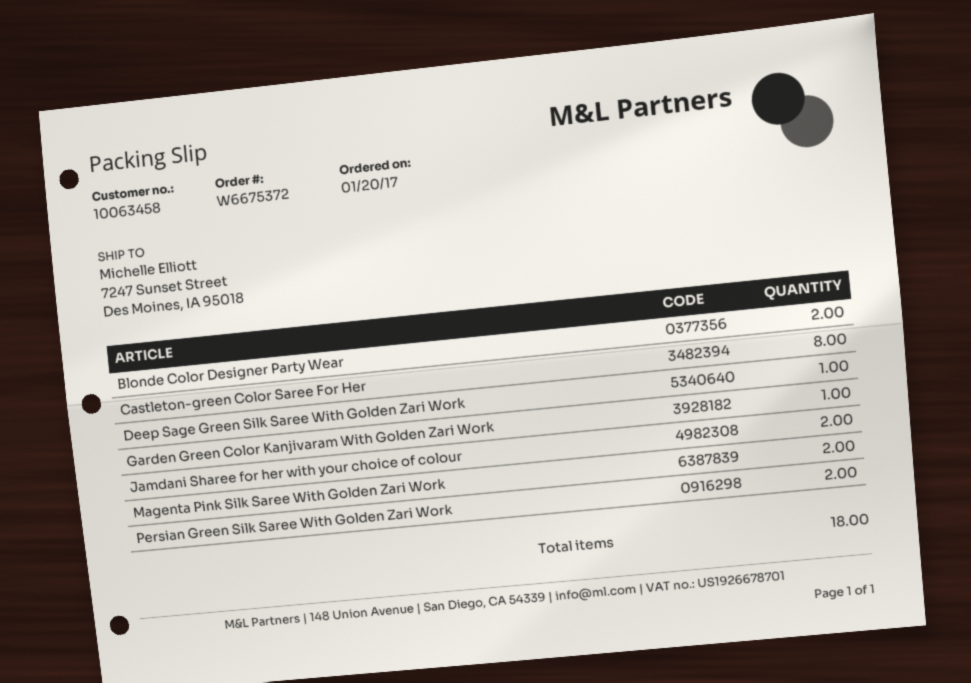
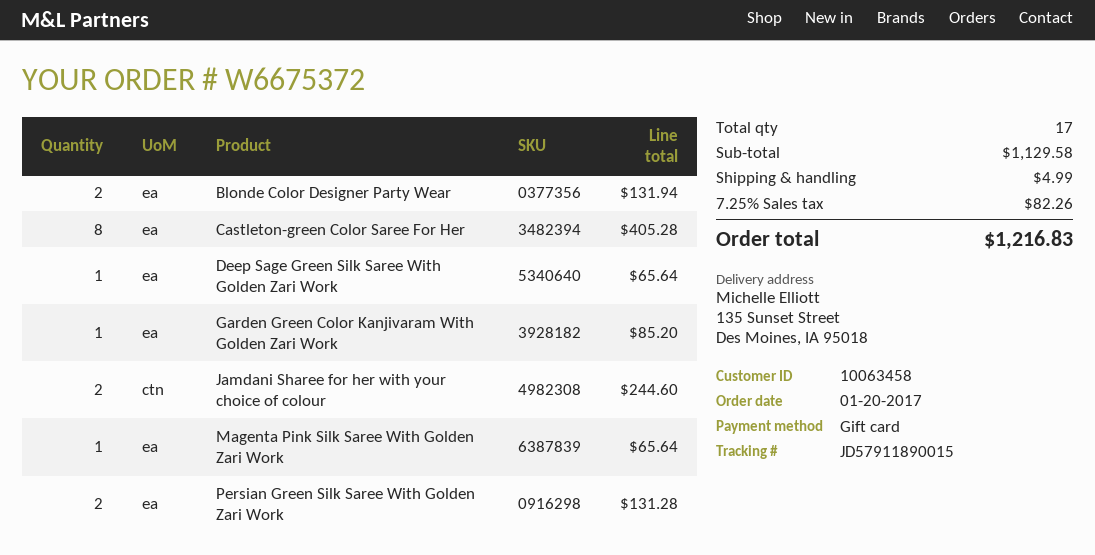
ship to: 7247 Sunset Street, Des Moines, IA 95018 -> 135 Sunset Street, Des Moines, IA 95018
Magenta Pink Silk Saree With Golden Zari Work: 2 -> 1
total quantity: 18 -> 17

